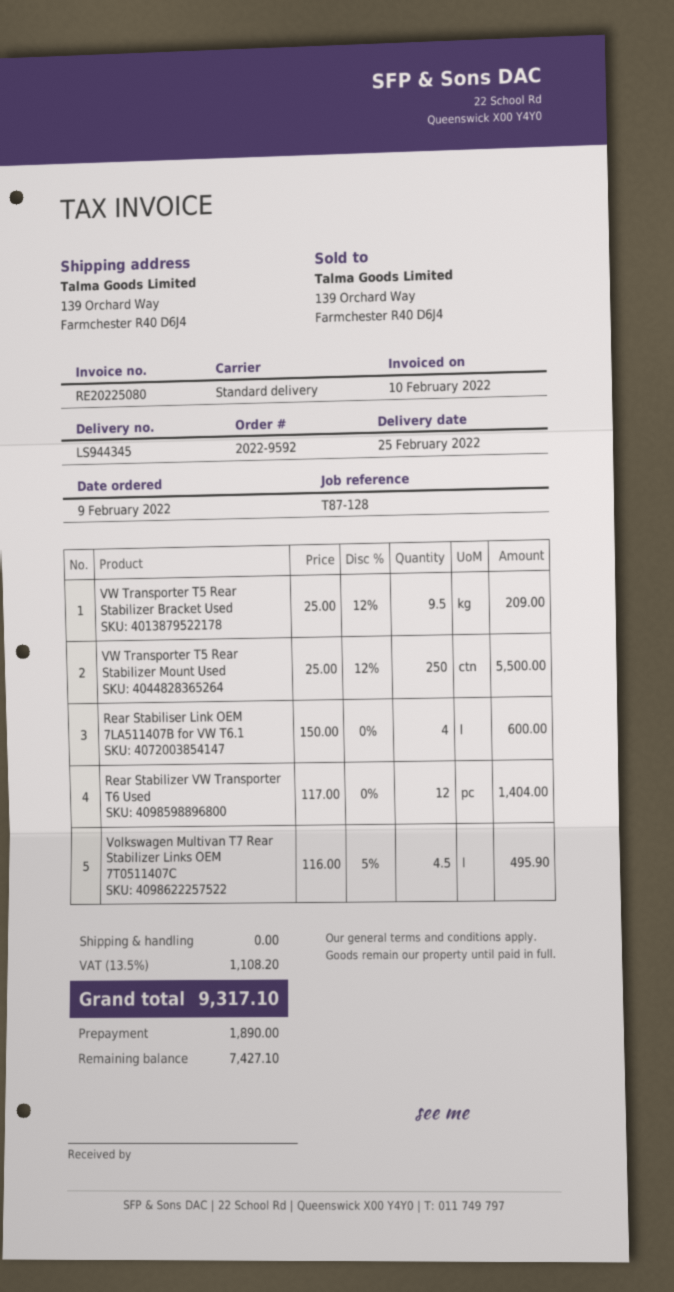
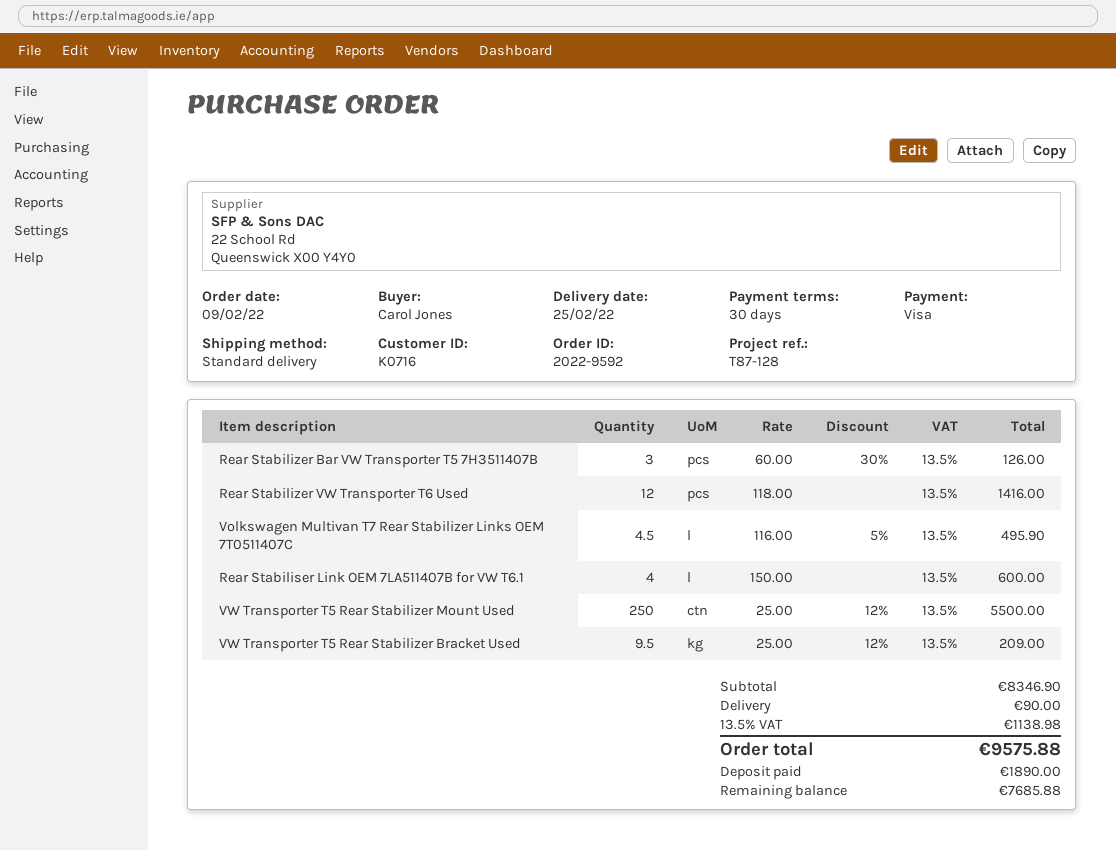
Rear Stabilizer VW Transporter T6 Used: 12 x 117.00 = 1404.00 -> 12 x 118.00 = 1416.00
Rear Stabilizer Bar VW Transporter T5 7H3511407B: none -> 3 x 60.00 - 30% = 126.00
shipping: 0.00 -> 90.00
tax: 13.5% = 1108.20 -> 13.5% = 1138.98
total: 9317.10 -> 9575.88
balance: 7427.10 -> 7685.88

